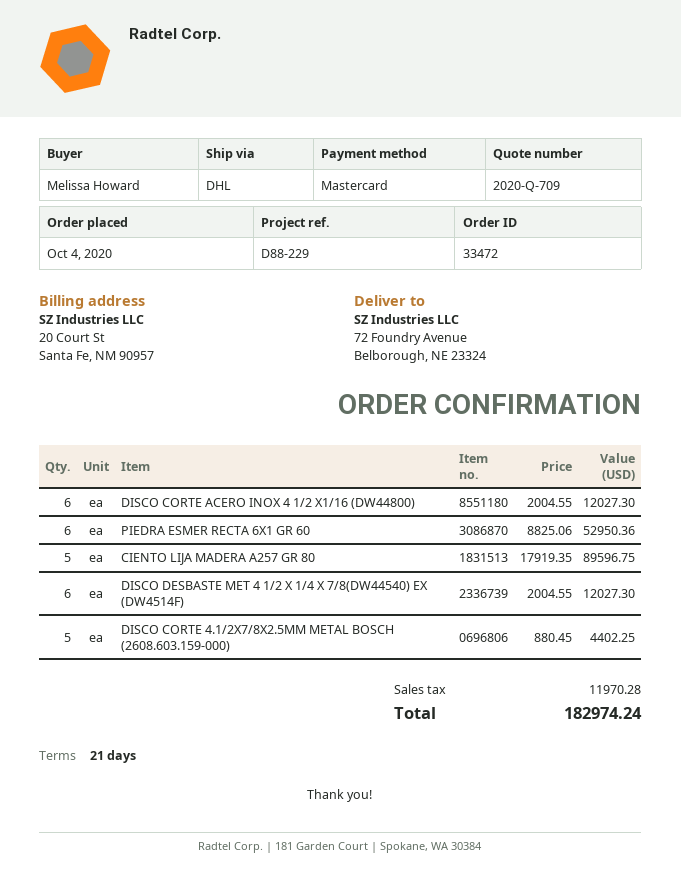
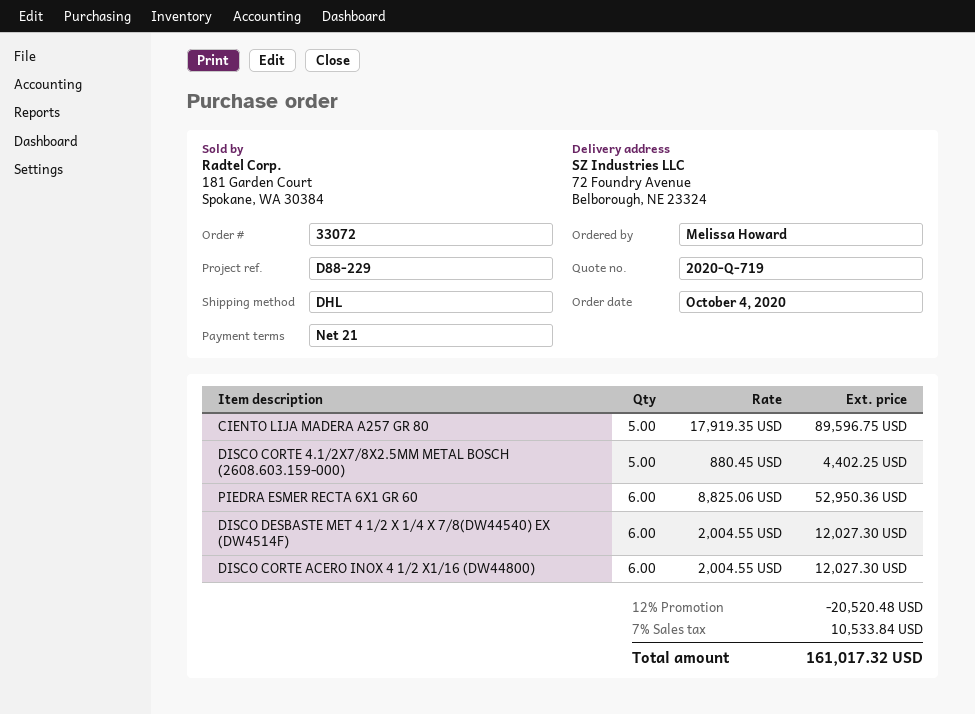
quote number: 2020-Q-709 -> 2020-Q-719
order number: 33472 -> 33072
discount: none -> 12% = 20520.48
tax: 11970.28 -> 10533.84
total: 182974.24 -> 161017.32

